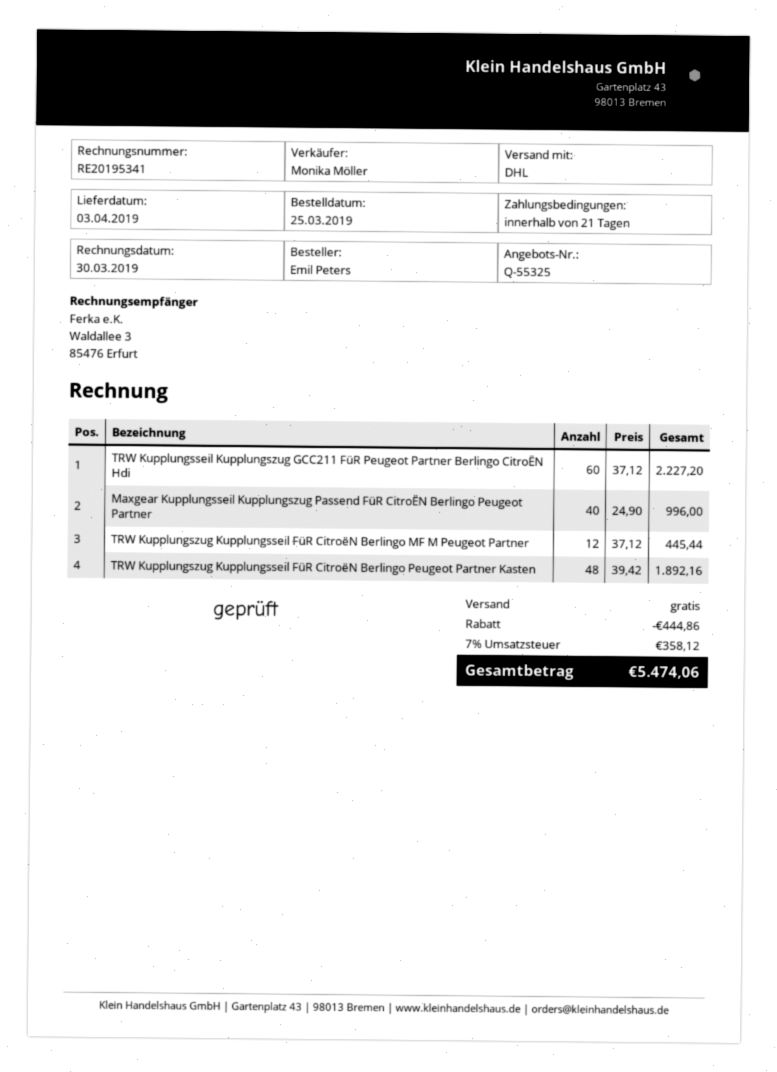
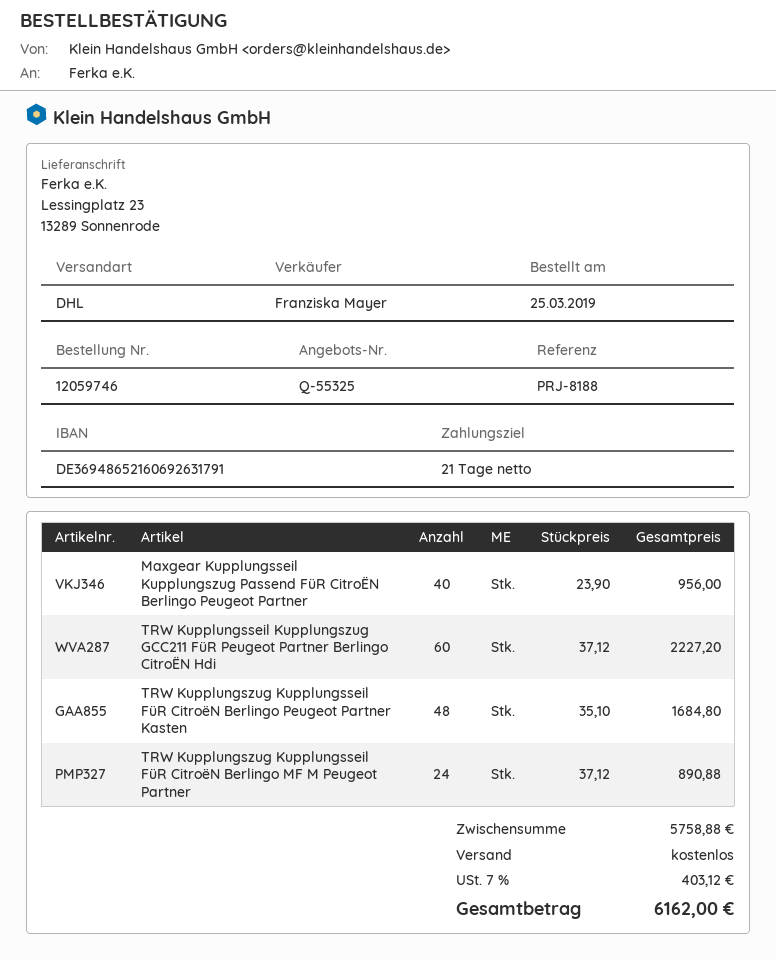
sales rep: Monika Möller -> Franziska Mayer
Maxgear Kupplungsseil Kupplungszug Passend FüR CitroËN Berlingo Peugeot Partner: 40 x 24.90 = 996.00 -> 40 x 23.90 = 956.00
TRW Kupplungszug Kupplungsseil FüR CitroëN Berlingo MF M Peugeot Partner: 12 x 37.12 = 445.44 -> 24 x 37.12 = 890.88
TRW Kupplungszug Kupplungsseil FüR CitroëN Berlingo Peugeot Partner Kasten: 48 x 39.42 = 1892.16 -> 48 x 35.10 = 1684.80
discount: 444.86 -> none
tax: 7% = 358.12 -> 7% = 403.12
total: 5474.06 -> 6162.00

